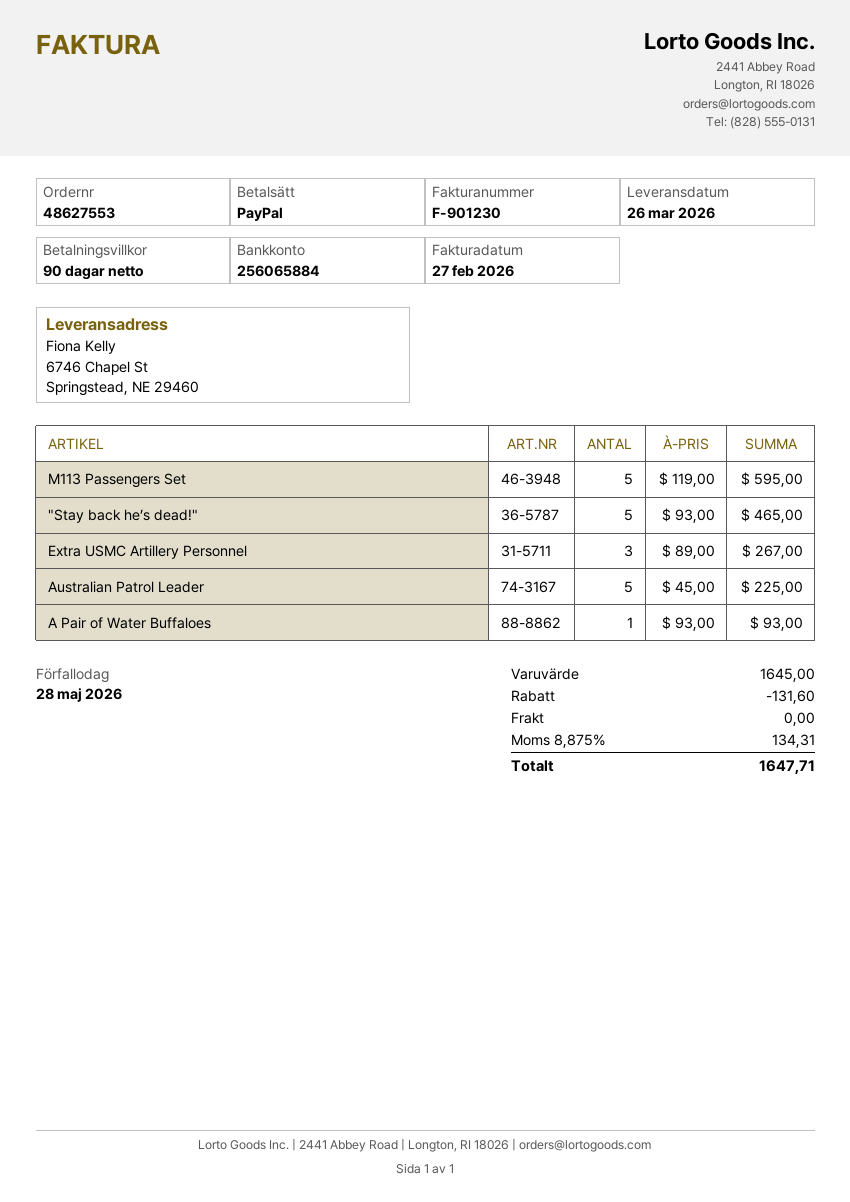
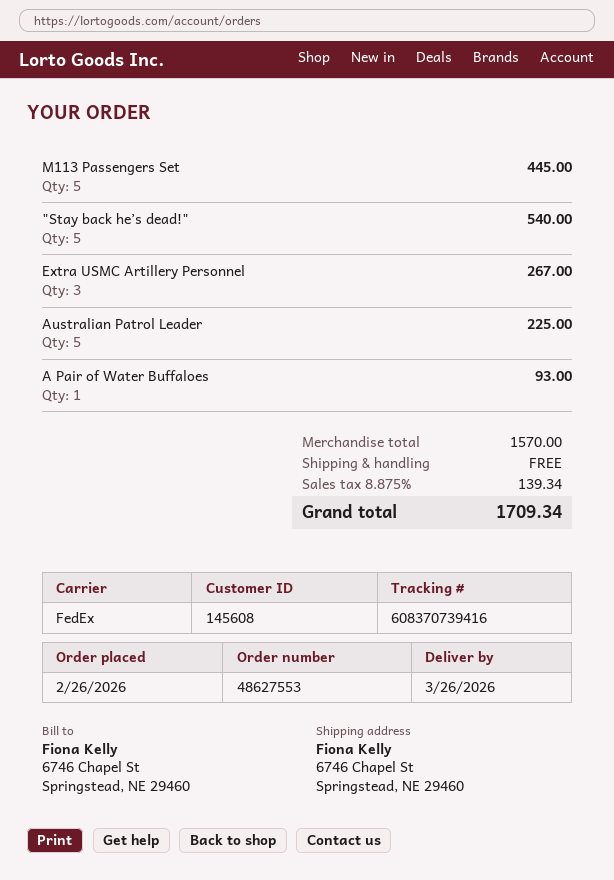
M113 Passengers Set: 5 for 595.00 -> 5 for 445.00
"Stay back he’s dead!": 5 for 465.00 -> 5 for 540.00
subtotal: 1645.00 -> 1570.00
discount: 131.60 -> none
tax: 8.875% = 134.31 -> 8.875% = 139.34
total: 1647.71 -> 1709.34

